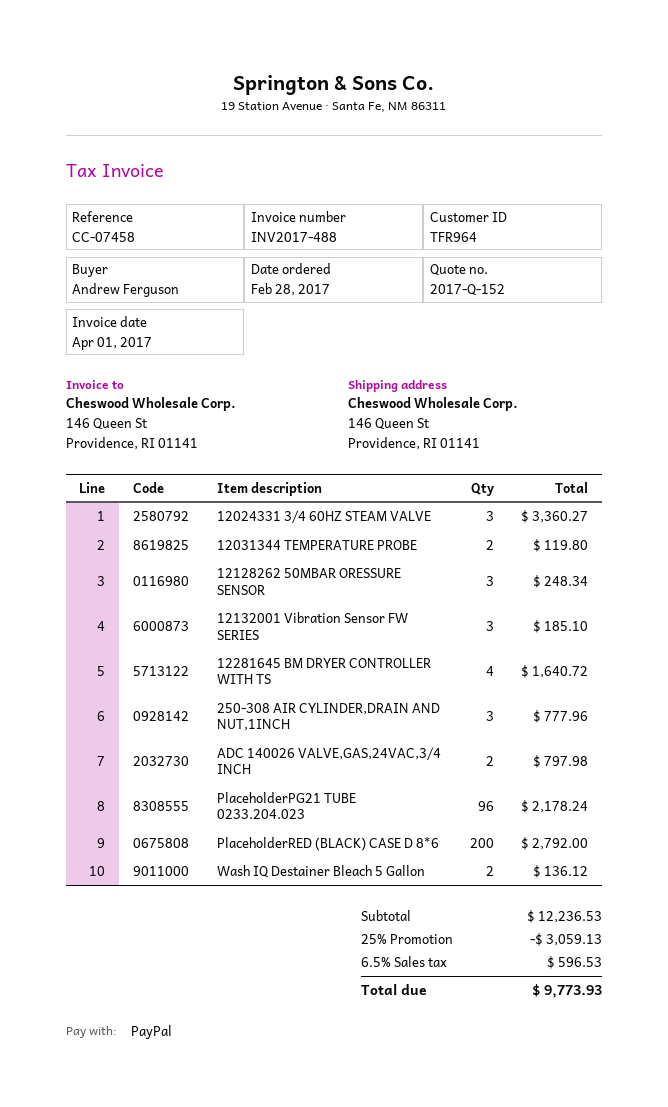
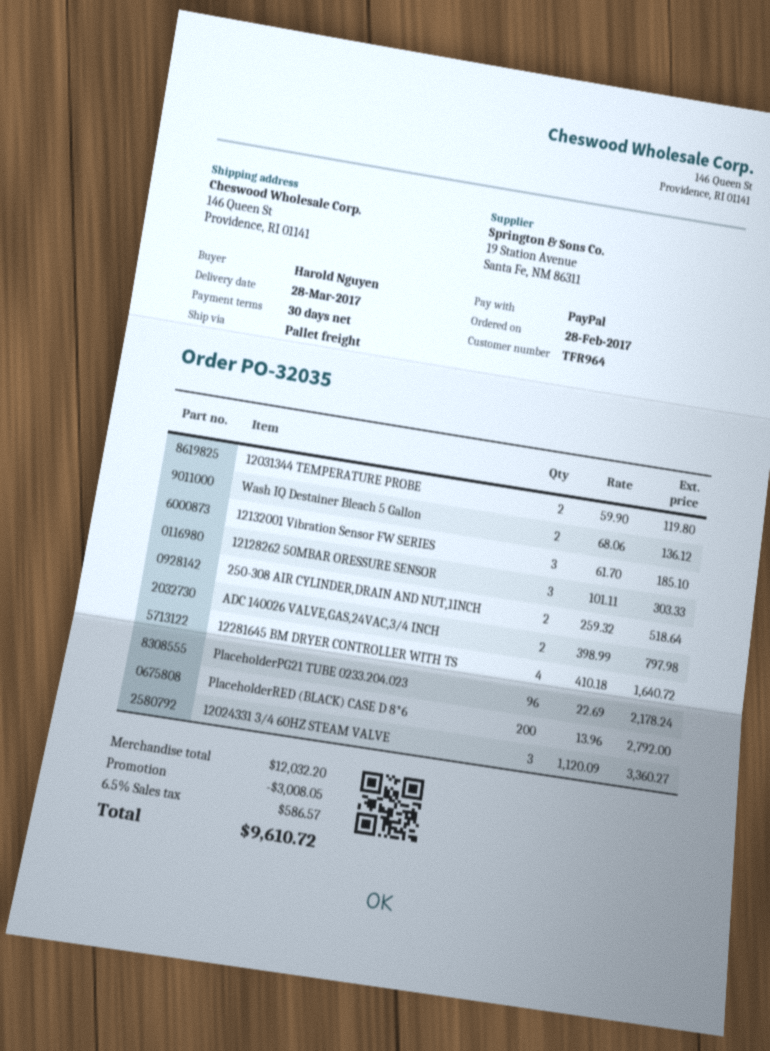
ordered by: Andrew Ferguson -> Harold Nguyen
12128262 50MBAR ORESSURE SENSOR: 3 for 248.34 -> 3 for 303.33
250-308 AIR CYLINDER,DRAIN AND NUT,1INCH: 3 for 777.96 -> 2 for 518.64
subtotal: 12236.53 -> 12032.20
discount: 3059.13 -> 3008.05
tax: 6.5% = 596.53 -> 6.5% = 586.57
total: 9773.93 -> 9610.72

